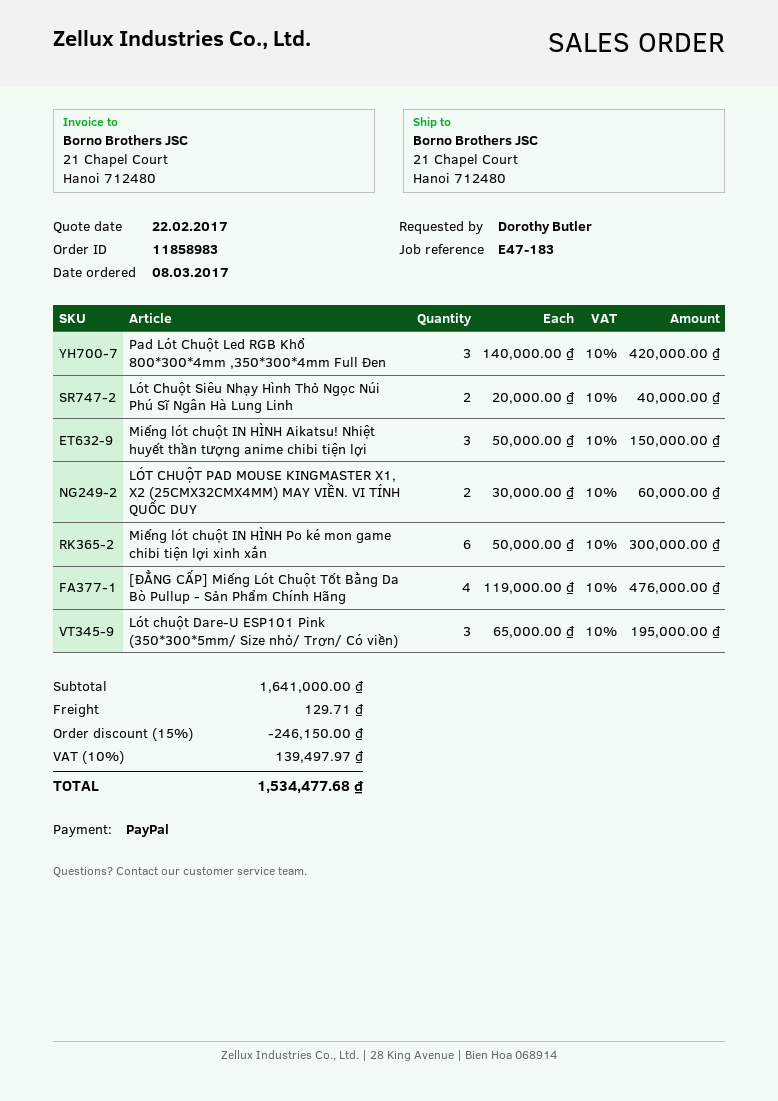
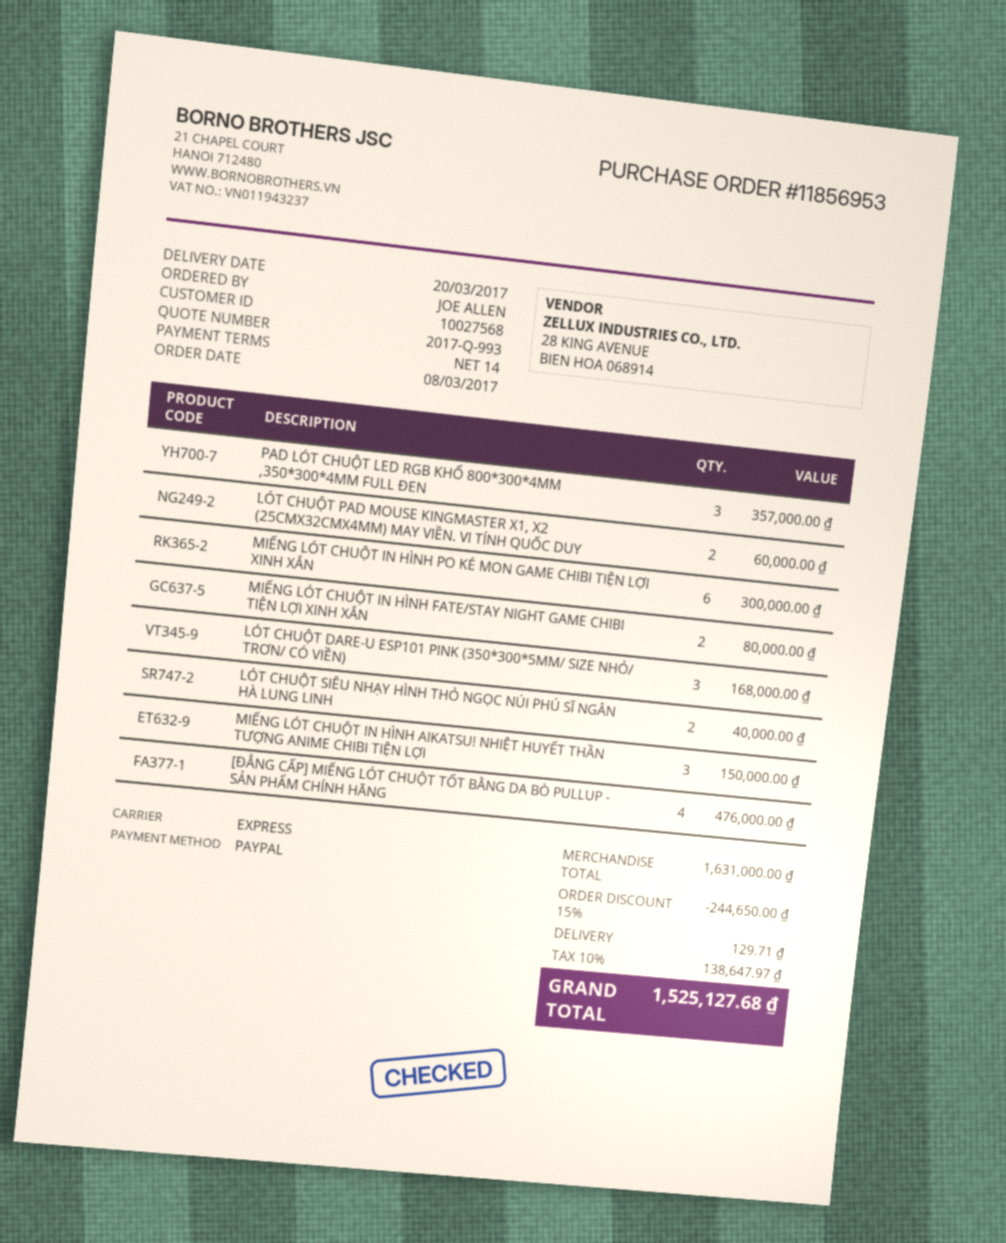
order number: 11858983 -> 11856953
ordered by: Dorothy Butler -> JOE ALLEN
Pad Lót Chuột Led RGB Khổ 800*300*4mm ,350*300*4mm Full Đen: 3 for 420000.00 -> 3 for 357000.00
Lót chuột Dare-U ESP101 Pink (350*300*5mm/ Size nhỏ/ Trơn/ Có viền): 3 for 195000.00 -> 3 for 168000.00
MIẾNG LÓT CHUỘT IN HÌNH FATE/STAY NIGHT GAME CHIBI TIỆN LỢI XINH XẮN: none -> 2 for 80000.00
subtotal: 1641000.00 -> 1631000.00
discount: 15% = 246150.00 -> 15% = 244650.00
tax: 10% = 139497.97 -> 10% = 138647.97
total: 1534477.68 -> 1525127.68

